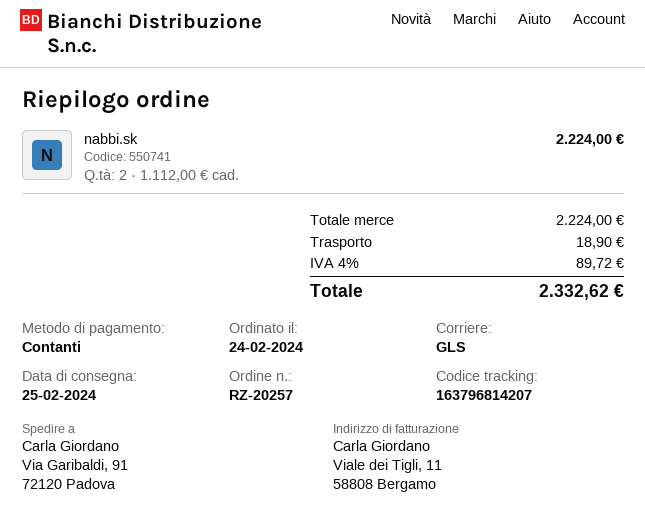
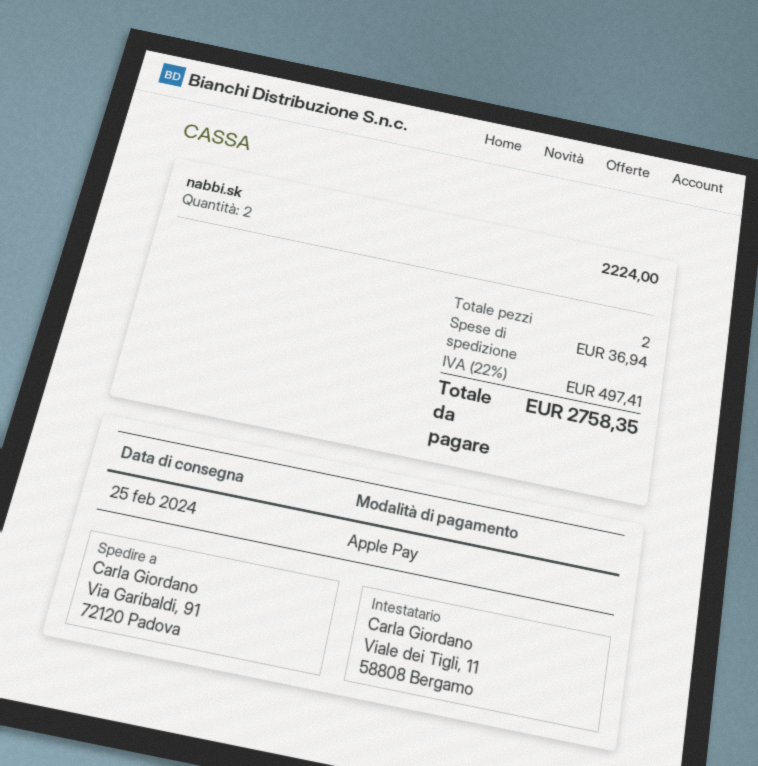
payment method: cash -> Apple Pay
shipping: 18.90 -> 36.94
tax: 4% = 89.72 -> 22% = 497.41
total: 2332.62 -> 2758.35

